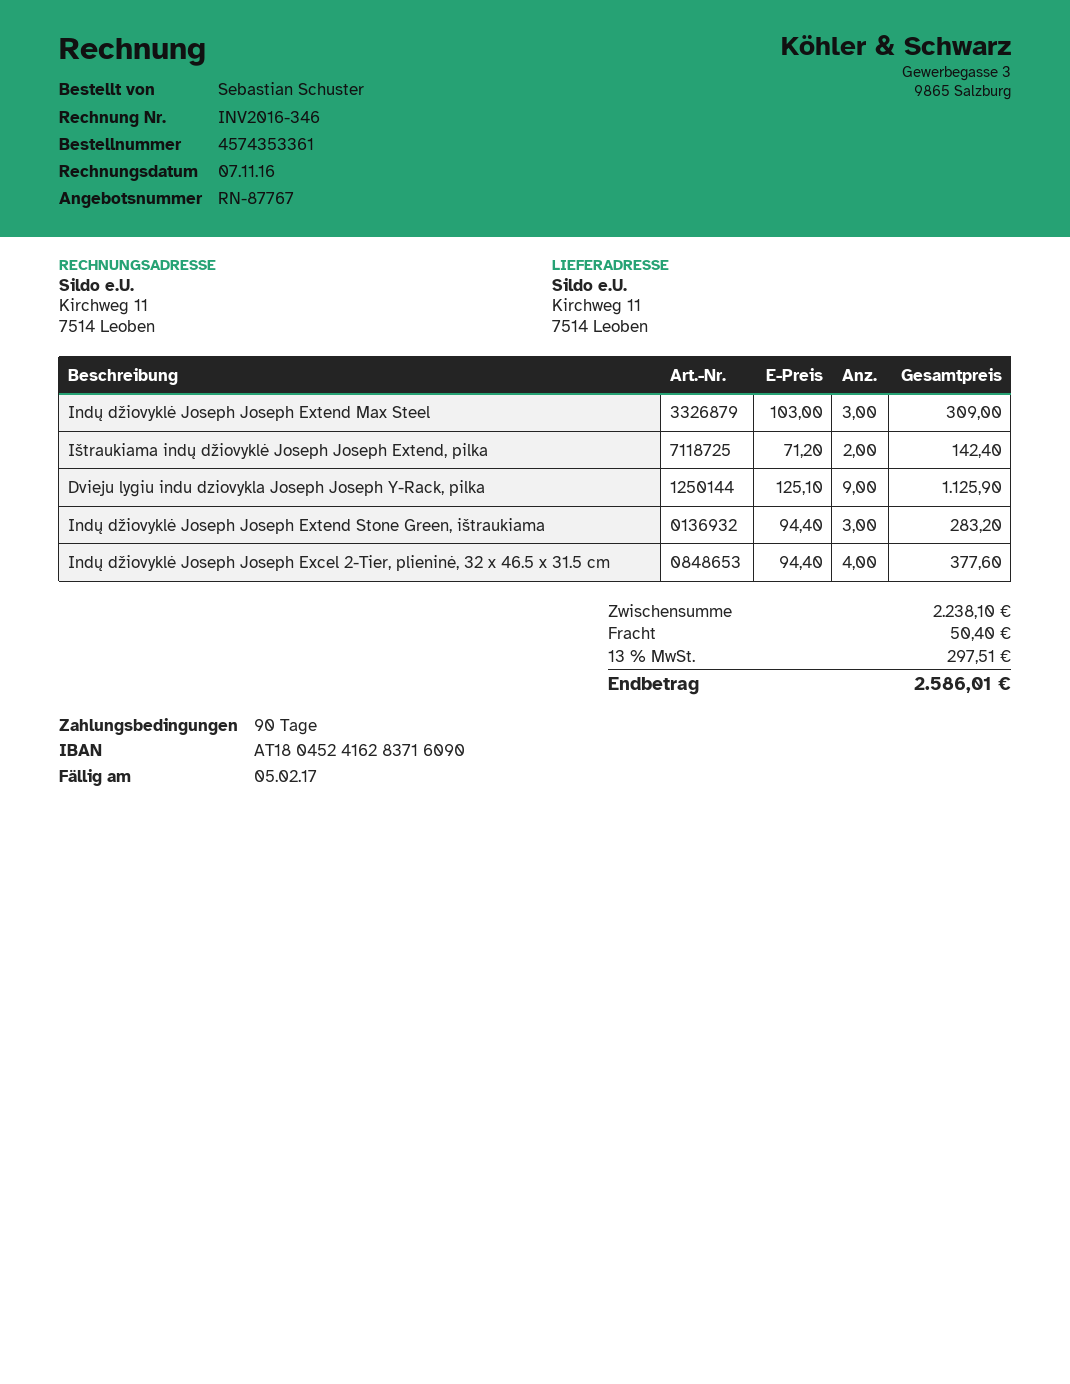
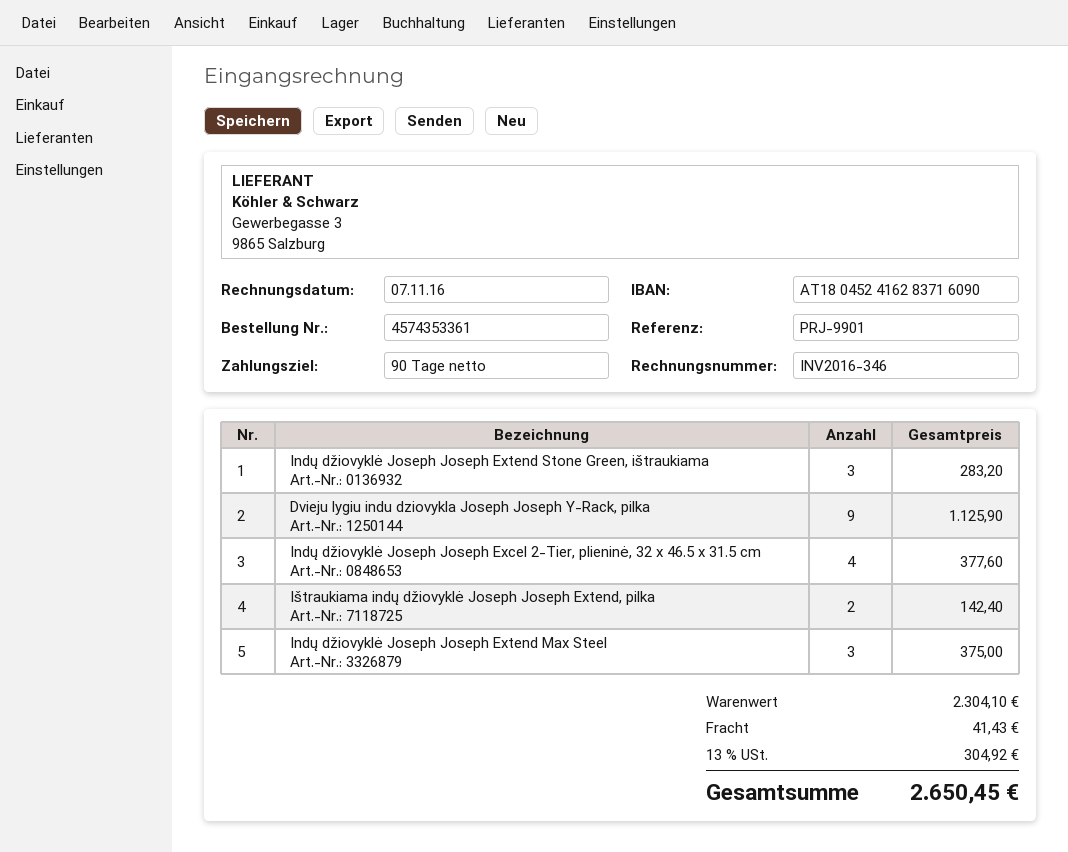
Indų džiovyklė Joseph Joseph Extend Max Steel: 3 for 309.00 -> 3 for 375.00
subtotal: 2238.10 -> 2304.10
shipping: 50.40 -> 41.43
tax: 13% = 297.51 -> 13% = 304.92
total: 2586.01 -> 2650.45

